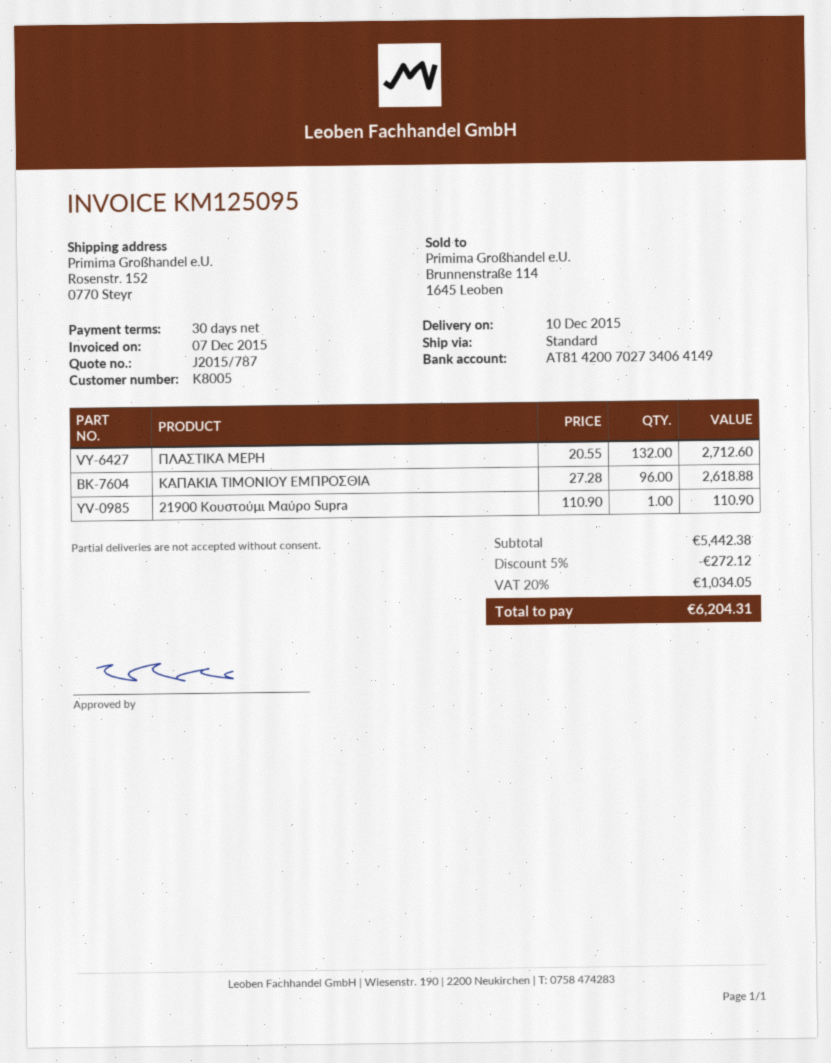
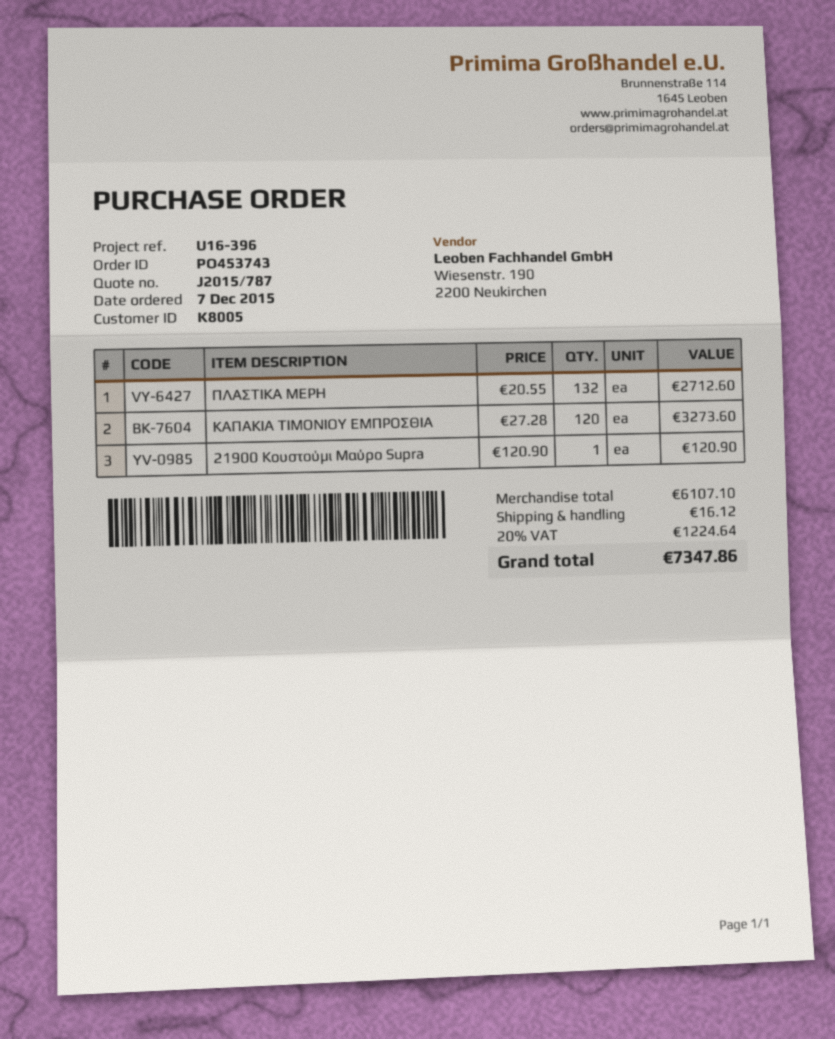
ΚΑΠΑΚΙΑ ΤΙΜΟΝΙΟΥ ΕΜΠΡΟΣΘΙΑ: 96 x 27.28 = 2618.88 -> 120 x 27.28 = 3273.60
21900 Κουστούμι Μαύρο Supra: 1 x 110.90 = 110.90 -> 1 x 120.90 = 120.90
subtotal: 5442.38 -> 6107.10
discount: 5% = 272.12 -> none
shipping: none -> 16.12
tax: 20% = 1034.05 -> 20% = 1224.64
total: 6204.31 -> 7347.86

